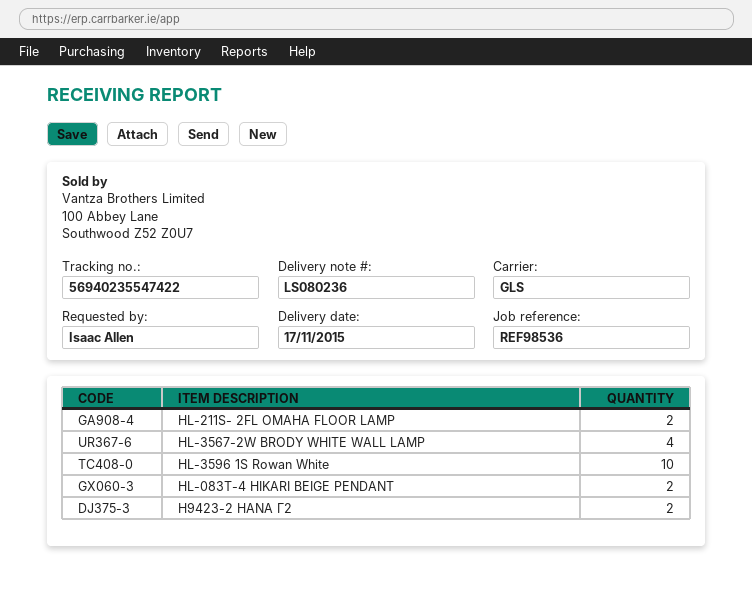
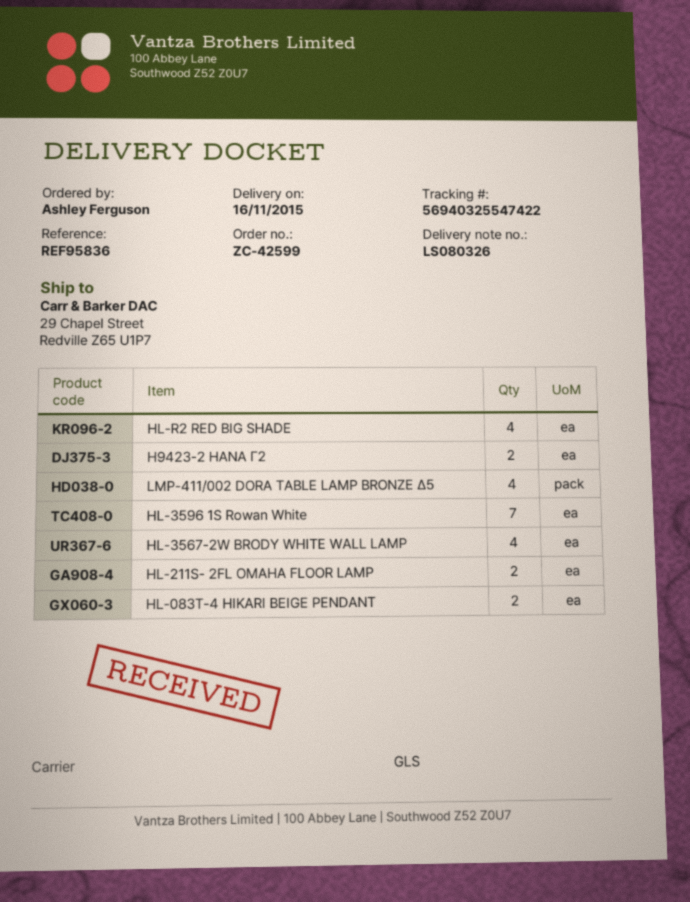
delivery note number: LS080236 -> LS080326
delivery date: 2015-11-17 -> 2015-11-16
reference: REF98536 -> REF95836
ordered by: Isaac Allen -> Ashley Ferguson
tracking number: 56940235547422 -> 56940325547422
HL-3596 1S Rowan White: 10 -> 7
HL-R2 RED BIG SHADE: none -> 4
LMP-411/002 DORA TABLE LAMP BRONZE Δ5: none -> 4

